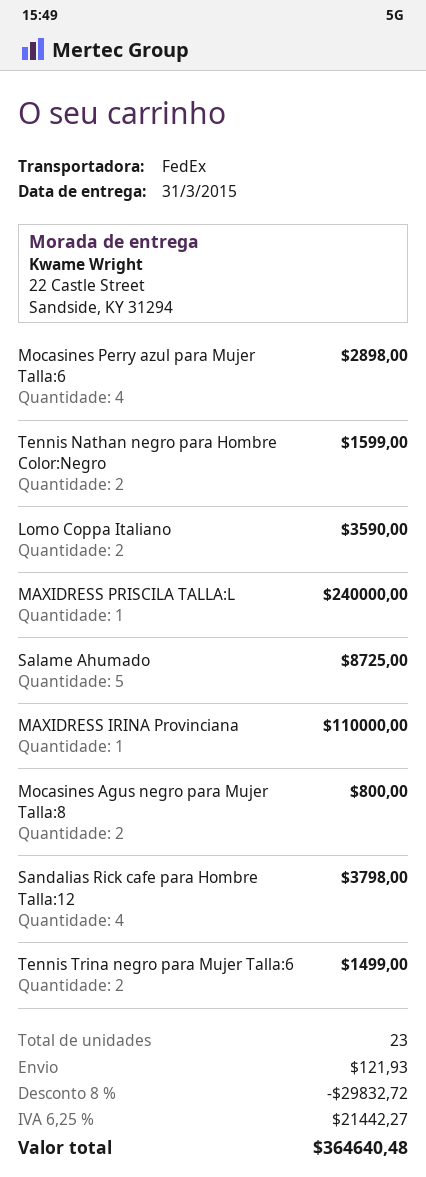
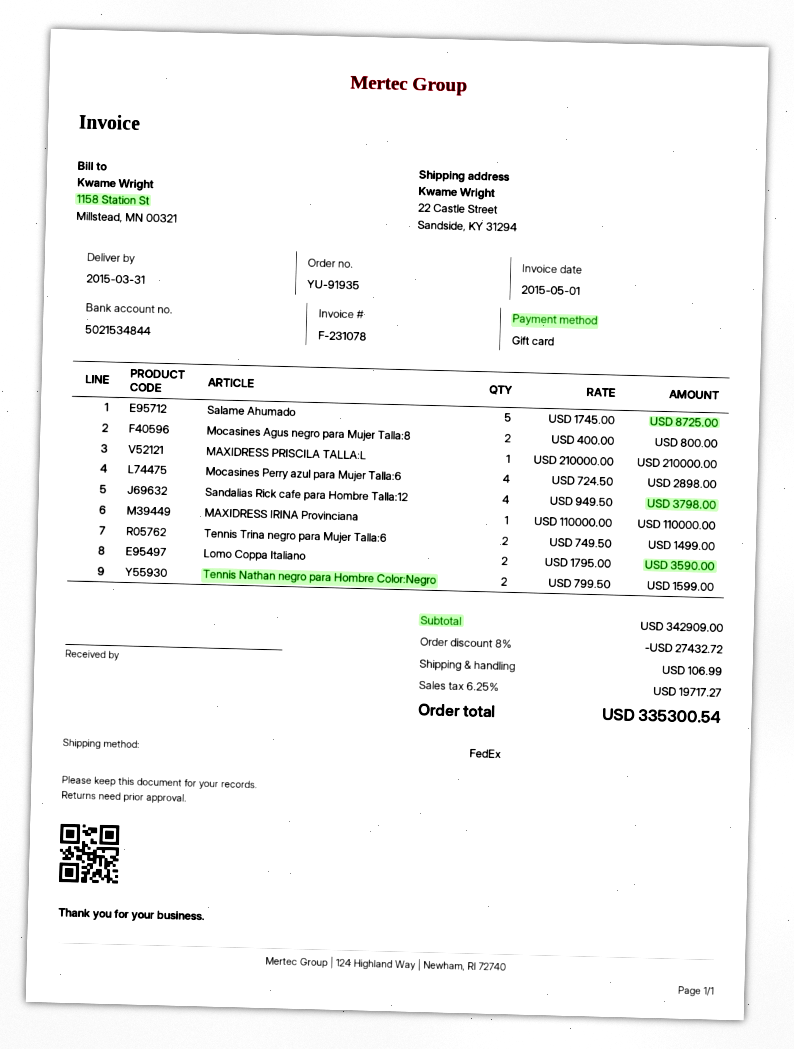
MAXIDRESS PRISCILA TALLA:L: 1 for 240000.00 -> 1 for 210000.00
discount: 8% = 29832.72 -> 8% = 27432.72
shipping: 121.93 -> 106.99
tax: 6.25% = 21442.27 -> 6.25% = 19717.27
total: 364640.48 -> 335300.54

